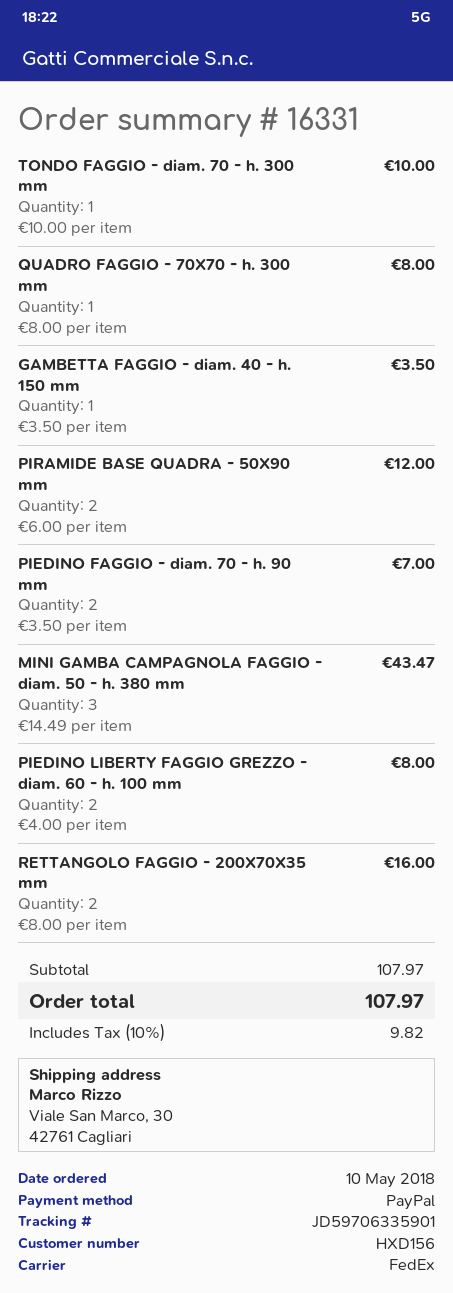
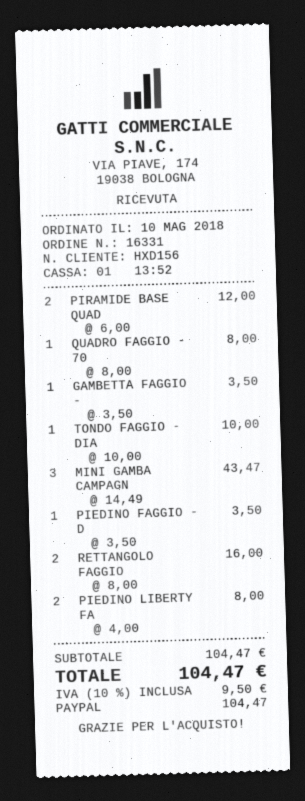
PIEDINO FAGGIO - diam. 70 - h. 90 mm: 2 x 3.50 = 7.00 -> 1 x 3.50 = 3.50
subtotal: 107.97 -> 104.47
tax: 10% = 9.82 -> 10% = 9.50
total: 107.97 -> 104.47

